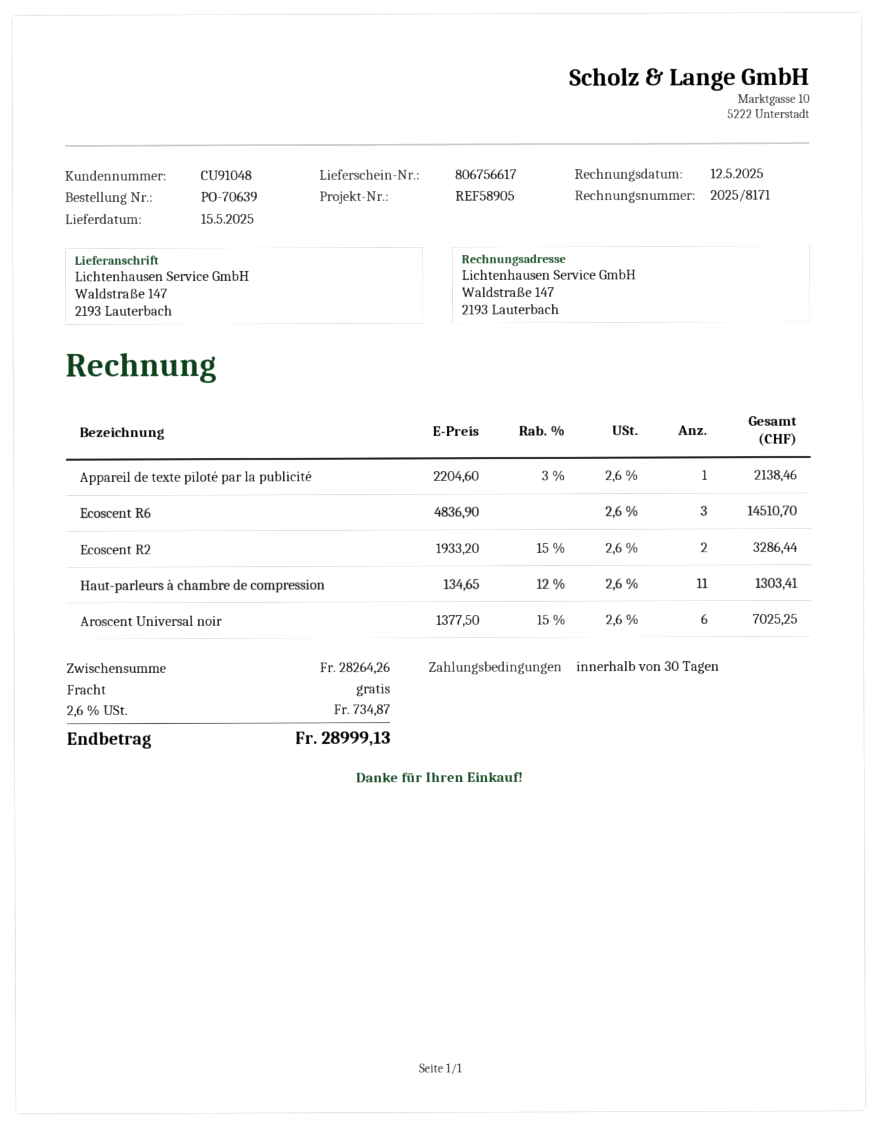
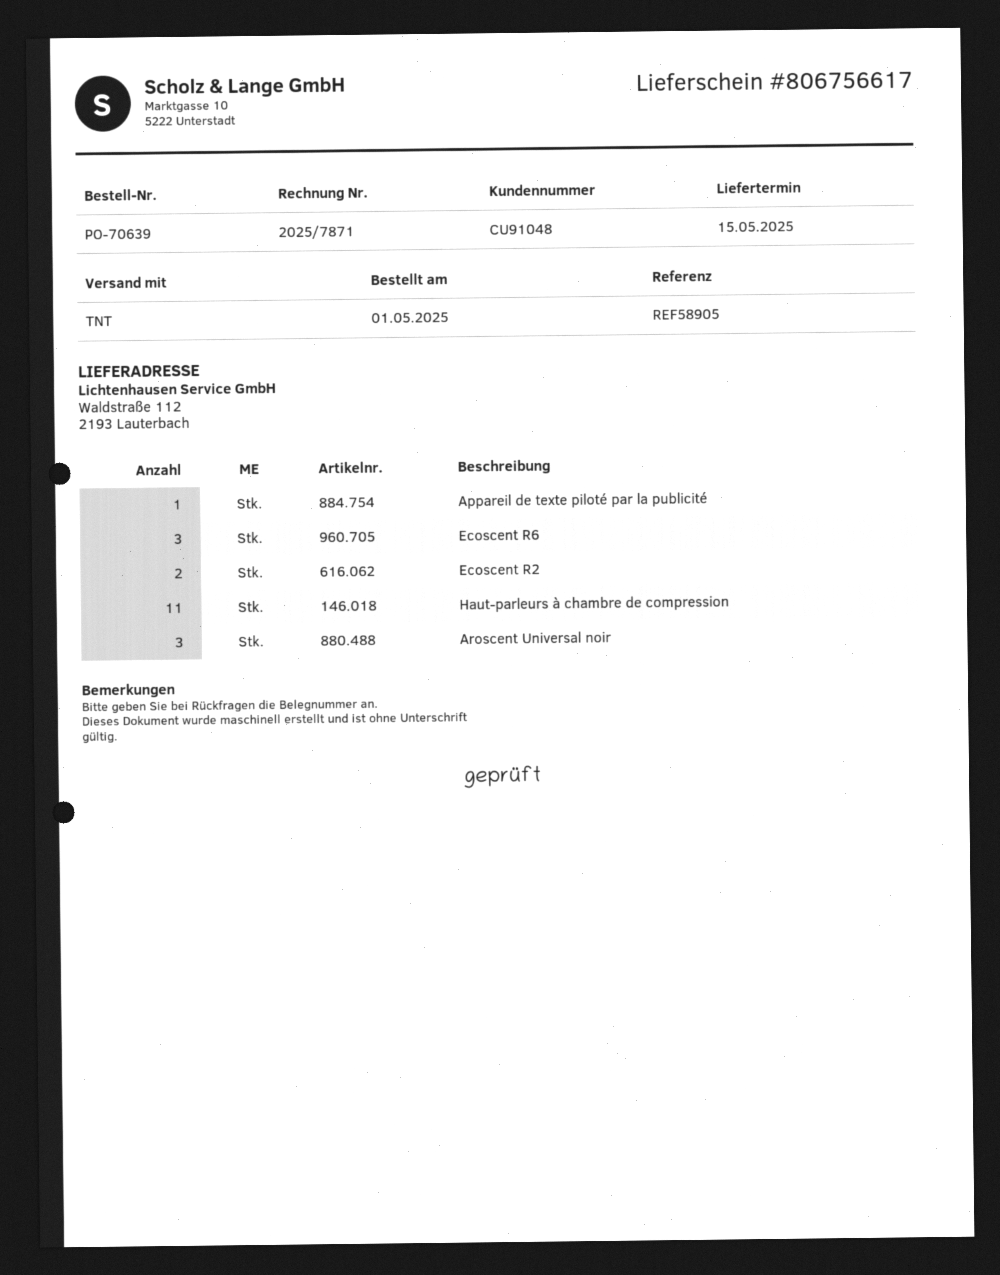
invoice number: 2025/8171 -> 2025/7871
ship to: Waldstraße 147, 2193 Lauterbach -> Waldstraße 112, 2193 Lauterbach
Aroscent Universal noir: 6 -> 3

